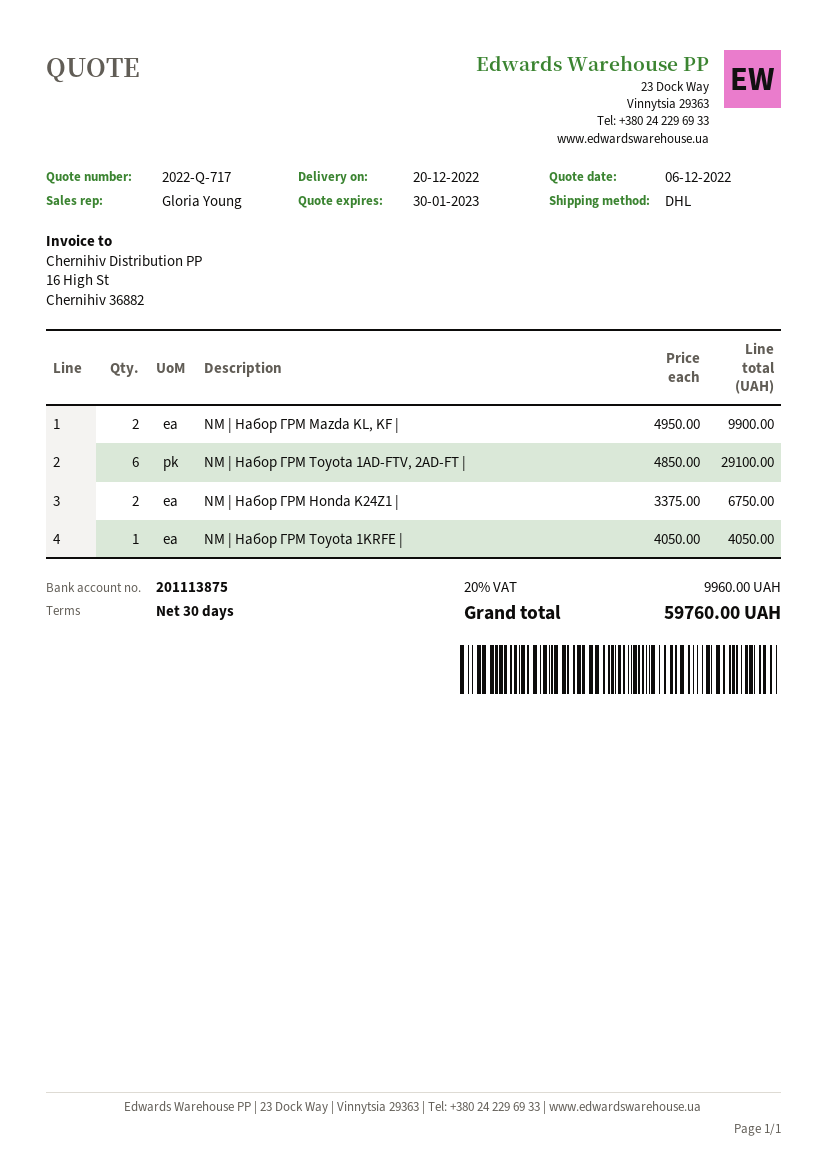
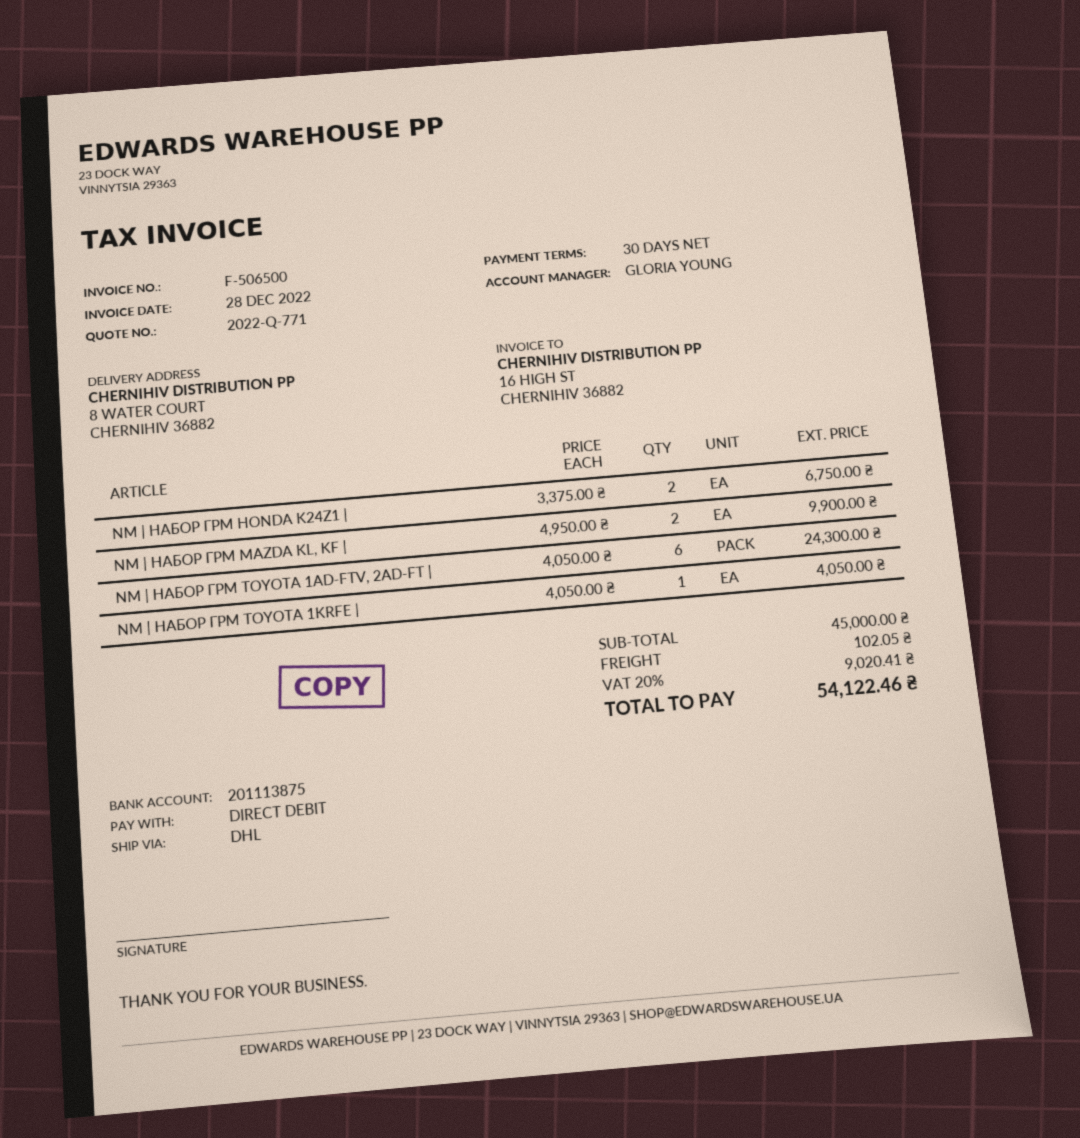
quote number: 2022-Q-717 -> 2022-Q-771
NM | Набор ГРМ Toyota 1AD-FTV, 2AD-FT |: 6 x 4850.00 = 29100.00 -> 6 x 4050.00 = 24300.00
shipping: none -> 102.05
tax: 20% = 9960.00 -> 20% = 9020.41
total: 59760.00 -> 54122.46

